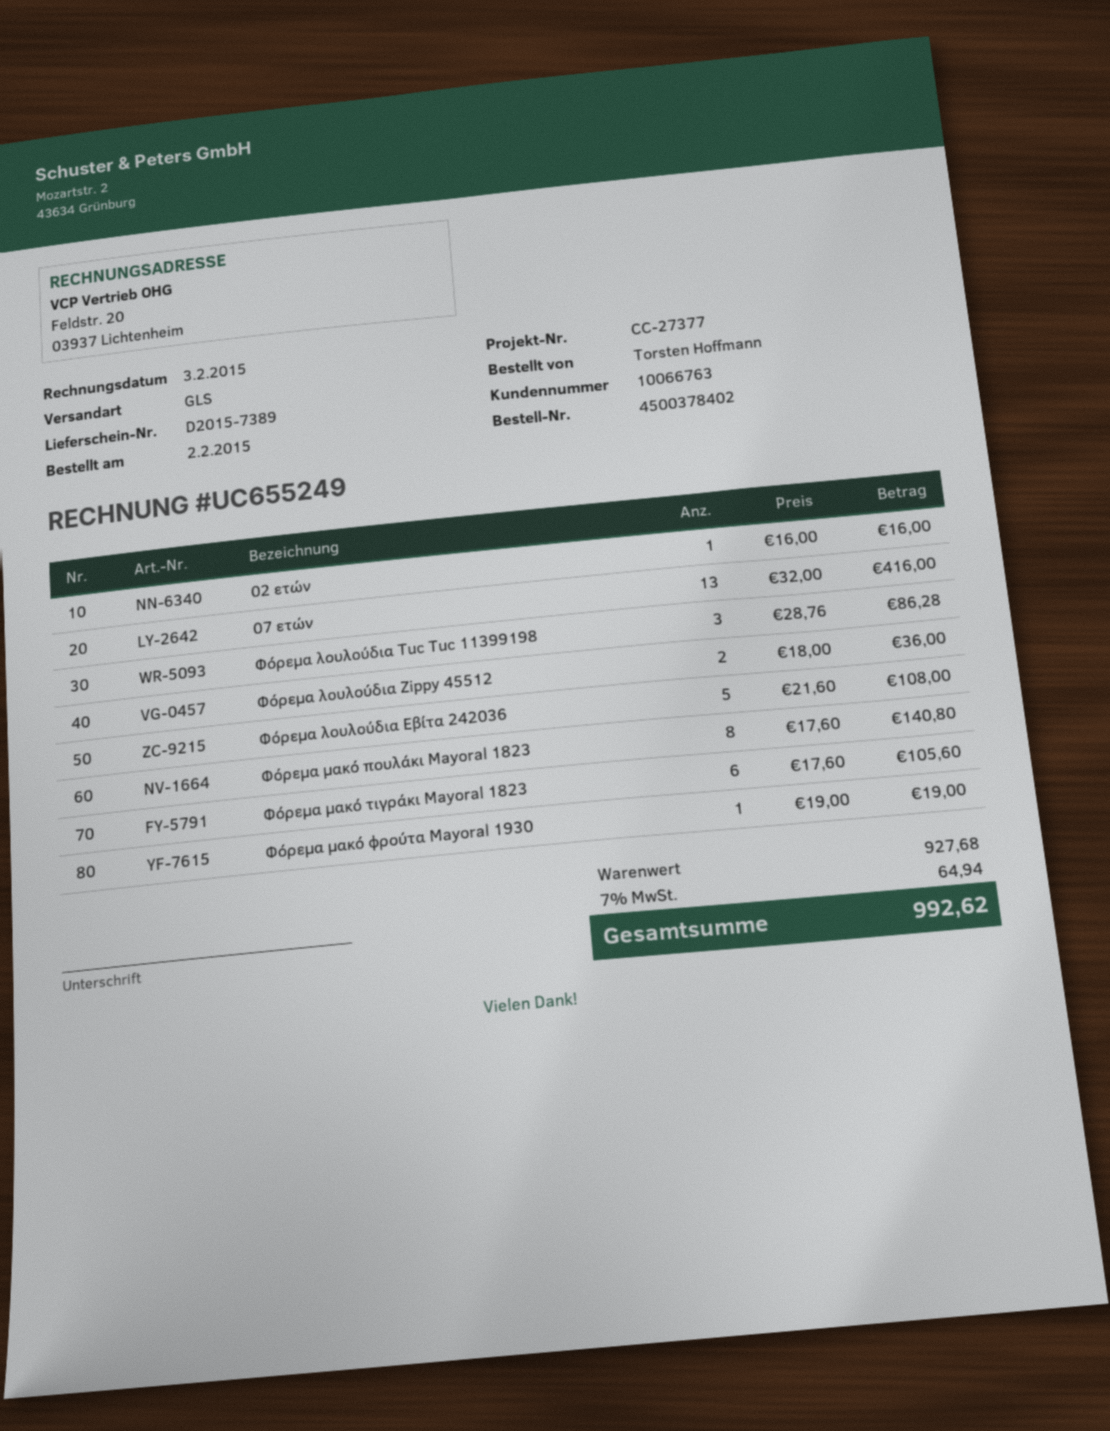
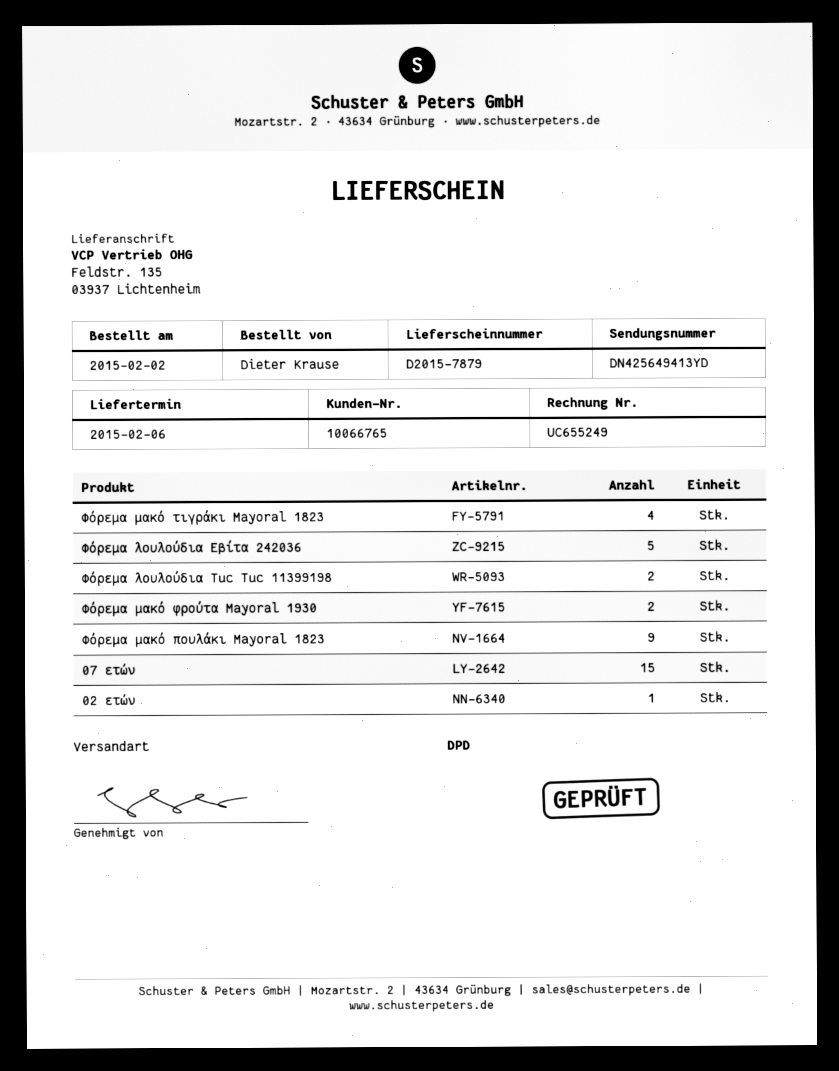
delivery note number: D2015-7389 -> D2015-7879
customer number: 10066763 -> 10066765
ordered by: Torsten Hoffmann -> Dieter Krause
shipping method: GLS -> DPD
07 ετών: 13 -> 15
Φόρεμα λουλούδια Tuc Tuc 11399198: 3 -> 2
Φόρεμα λουλούδια Zippy 45512: 2 -> none
Φόρεμα μακό πουλάκι Mayoral 1823: 8 -> 9
Φόρεμα μακό τιγράκι Mayoral 1823: 6 -> 4
Φόρεμα μακό φρούτα Mayoral 1930: 1 -> 2

